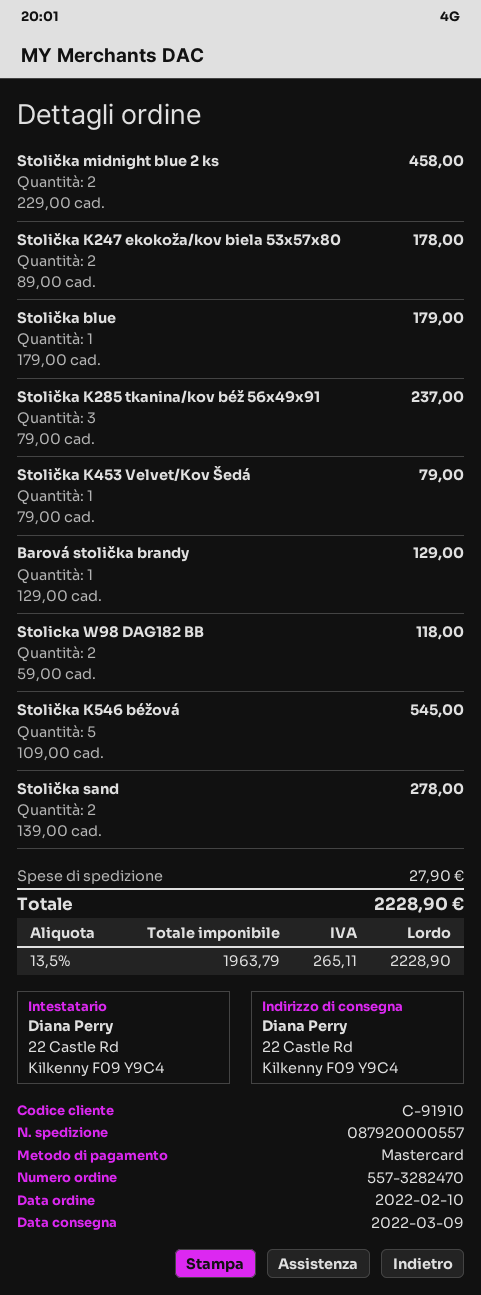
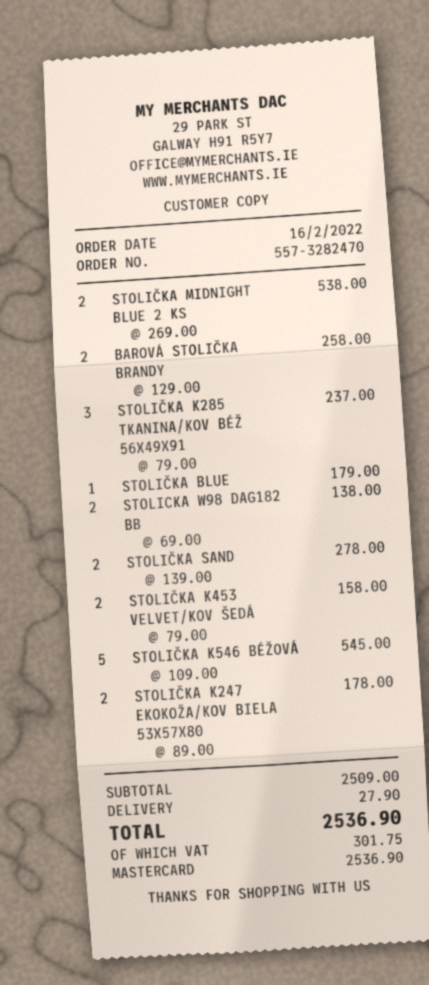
order date: 2022-02-10 -> 2022-02-16
Stolička midnight blue 2 ks: 2 x 229.00 = 458.00 -> 2 x 269.00 = 538.00
Stolička K453 Velvet/Kov Šedá: 1 x 79.00 = 79.00 -> 2 x 79.00 = 158.00
Barová stolička brandy: 1 x 129.00 = 129.00 -> 2 x 129.00 = 258.00
Stolicka W98 DAG182 BB: 2 x 59.00 = 118.00 -> 2 x 69.00 = 138.00
tax: 265.11 -> 301.75
total: 2228.90 -> 2536.90

